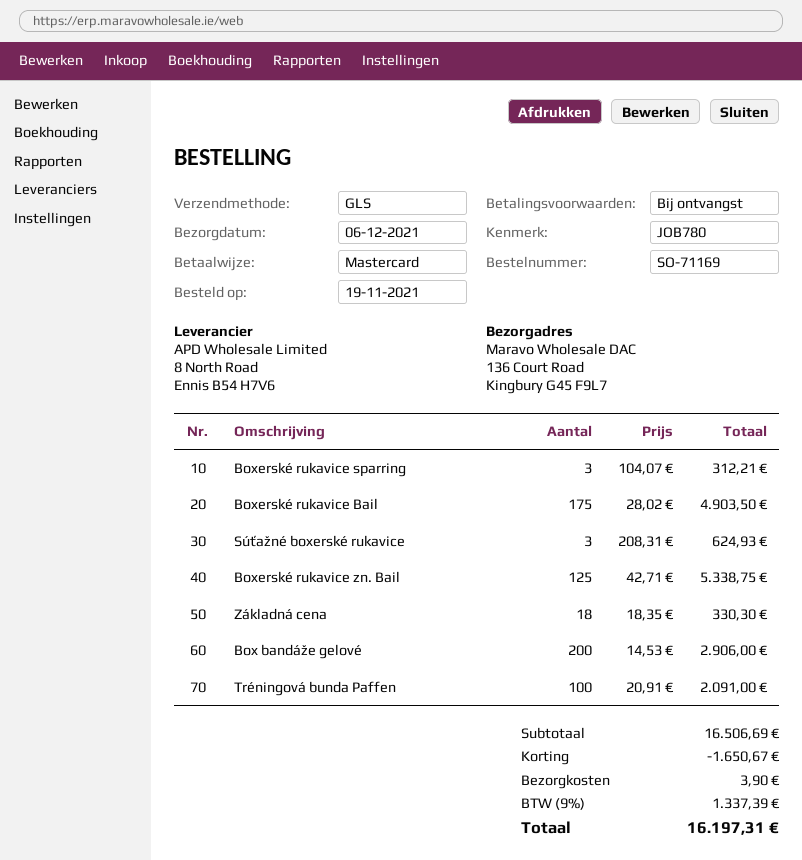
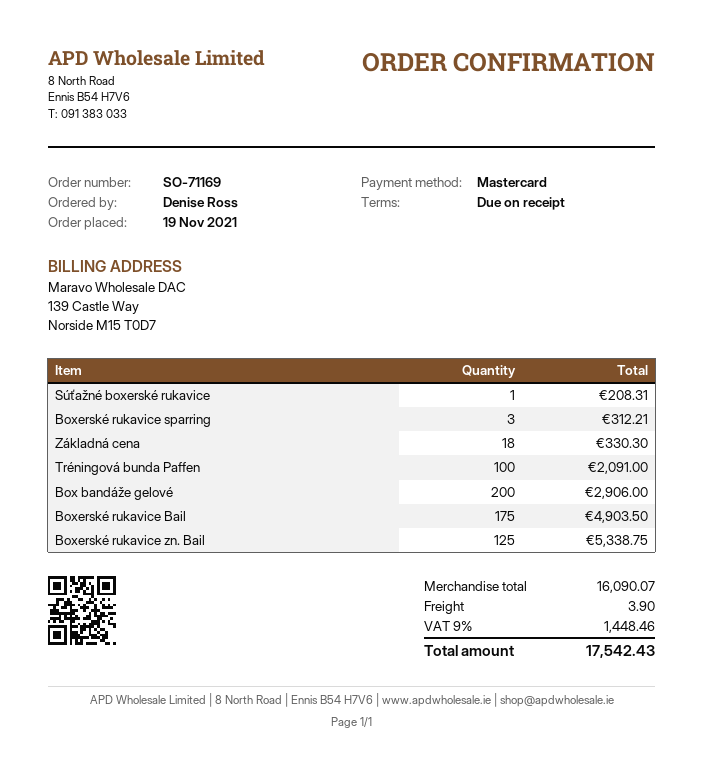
Súťažné boxerské rukavice: 3 for 624.93 -> 1 for 208.31
subtotal: 16506.69 -> 16090.07
discount: 1650.67 -> none
tax: 9% = 1337.39 -> 9% = 1448.46
total: 16197.31 -> 17542.43

